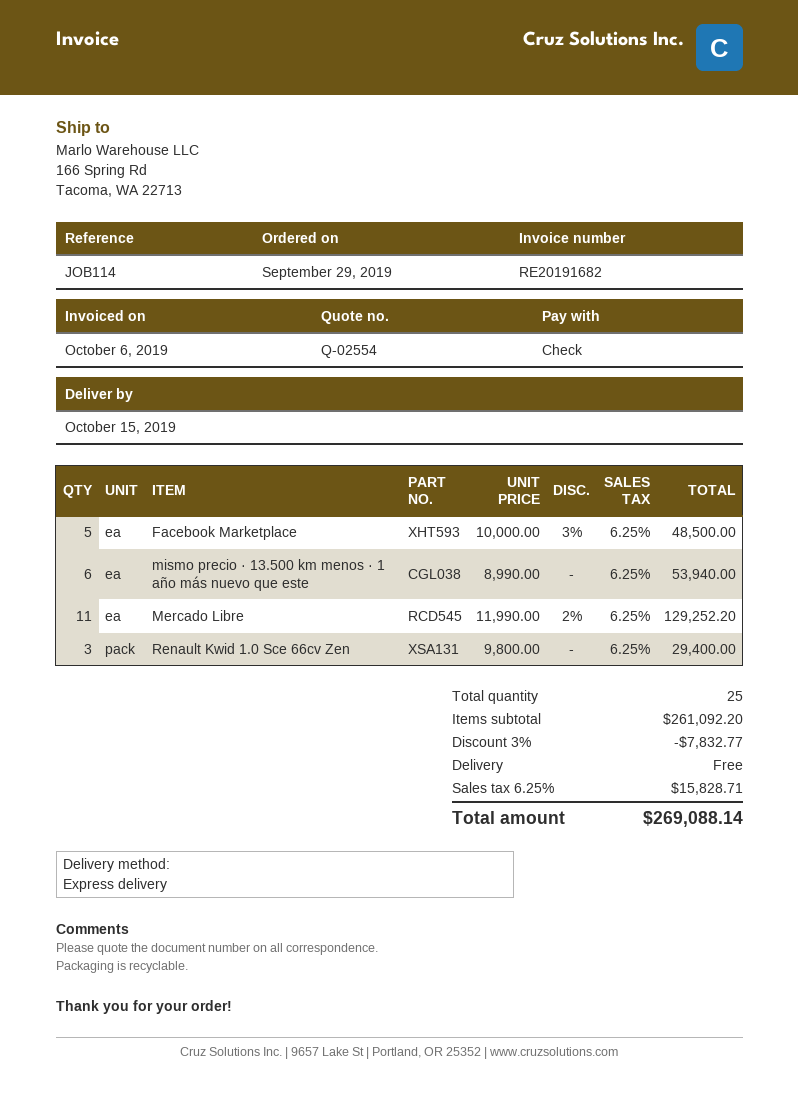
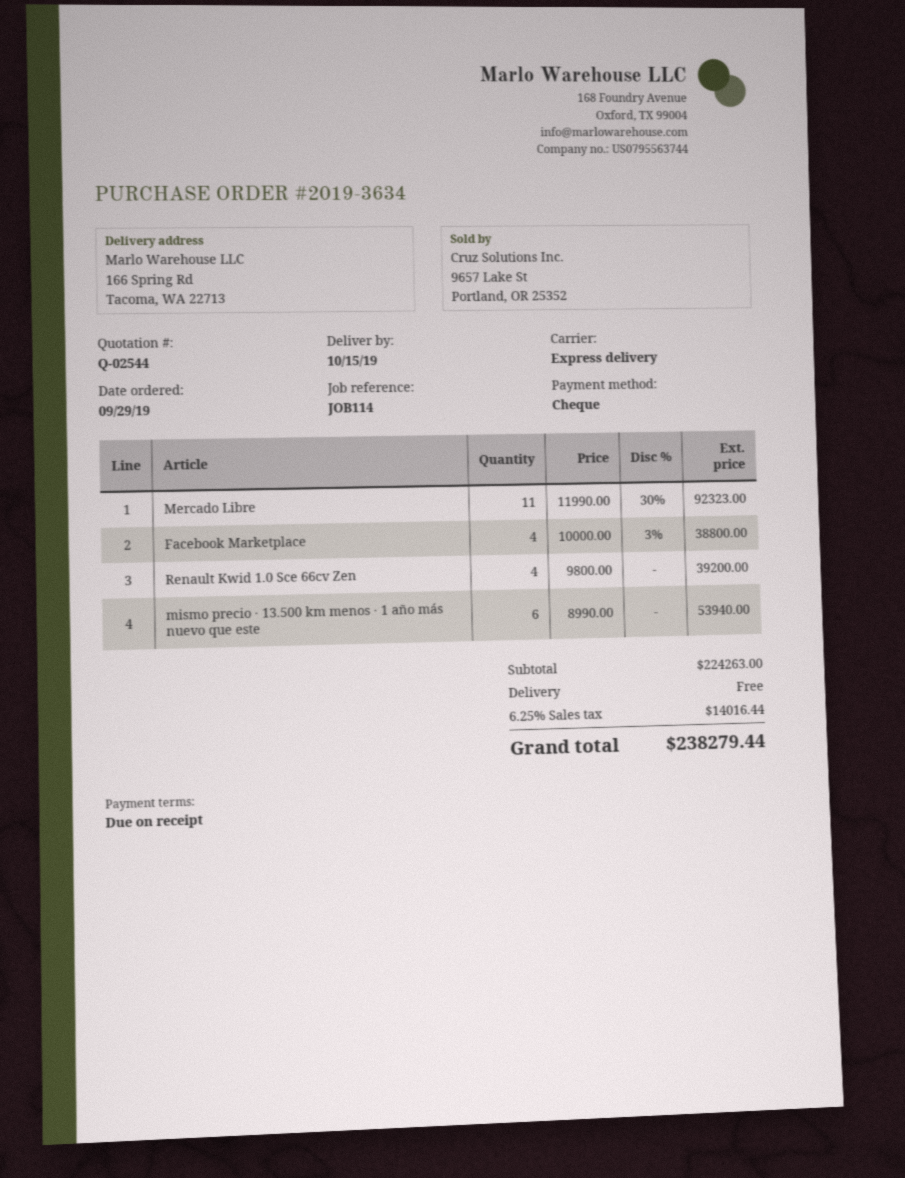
quote number: Q-02554 -> Q-02544
Facebook Marketplace: 5 x 10000.00 - 3% = 48500.00 -> 4 x 10000.00 - 3% = 38800.00
Mercado Libre: 11 x 11990.00 - 2% = 129252.20 -> 11 x 11990.00 - 30% = 92323.00
Renault Kwid 1.0 Sce 66cv Zen: 3 x 9800.00 = 29400.00 -> 4 x 9800.00 = 39200.00
subtotal: 261092.20 -> 224263.00
discount: 3% = 7832.77 -> none
tax: 6.25% = 15828.71 -> 6.25% = 14016.44
total: 269088.14 -> 238279.44

